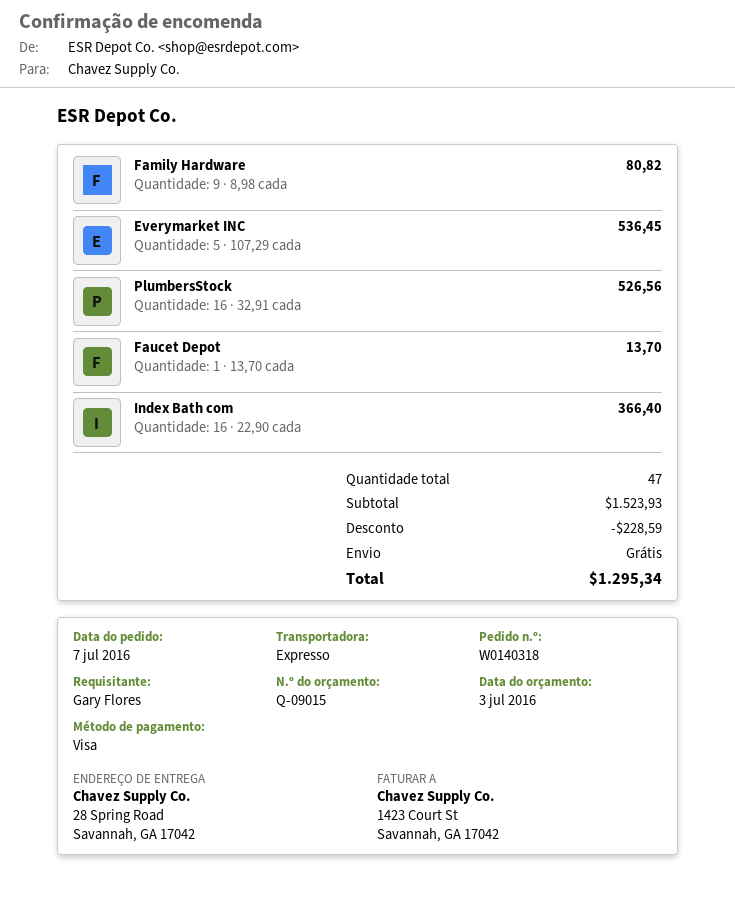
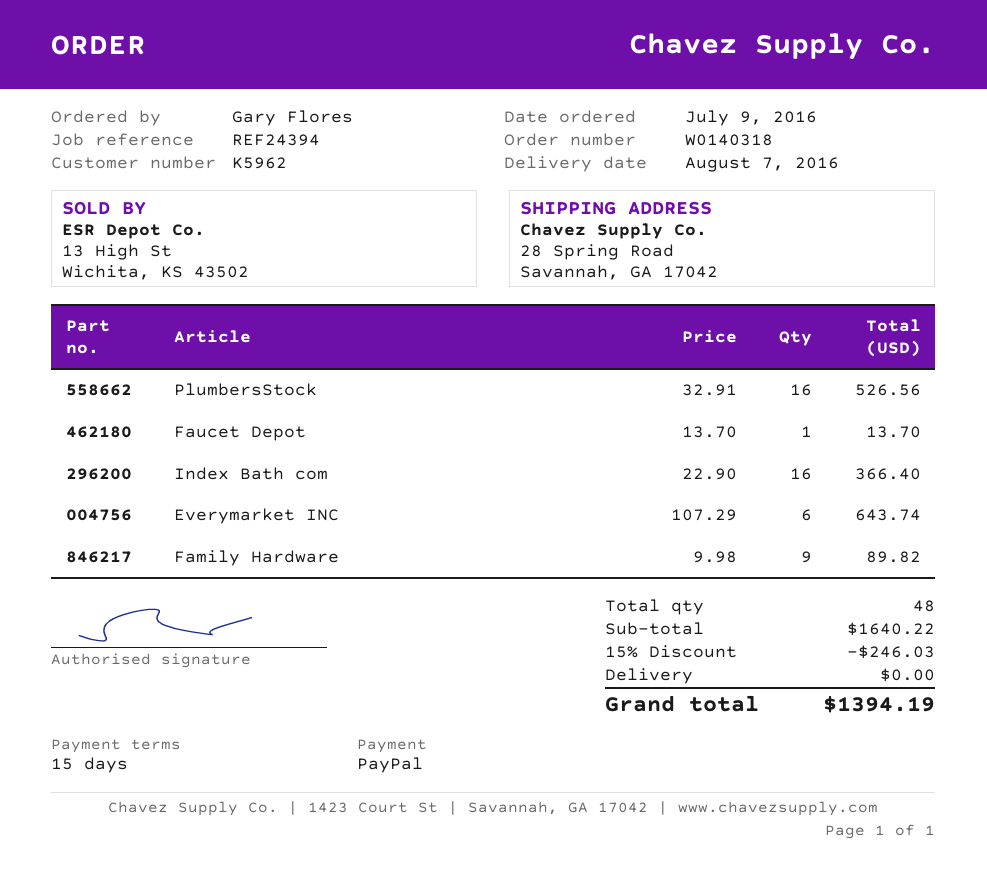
order date: 2016-07-07 -> 2016-07-09
payment method: Visa -> PayPal
Family Hardware: 9 x 8.98 = 80.82 -> 9 x 9.98 = 89.82
Everymarket INC: 5 x 107.29 = 536.45 -> 6 x 107.29 = 643.74
total quantity: 47 -> 48
subtotal: 1523.93 -> 1640.22
discount: 228.59 -> 246.03
total: 1295.34 -> 1394.19

